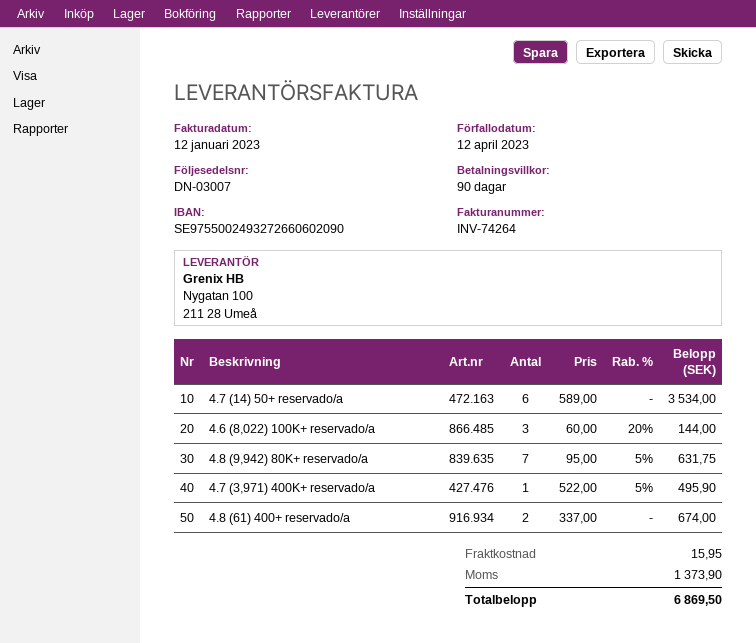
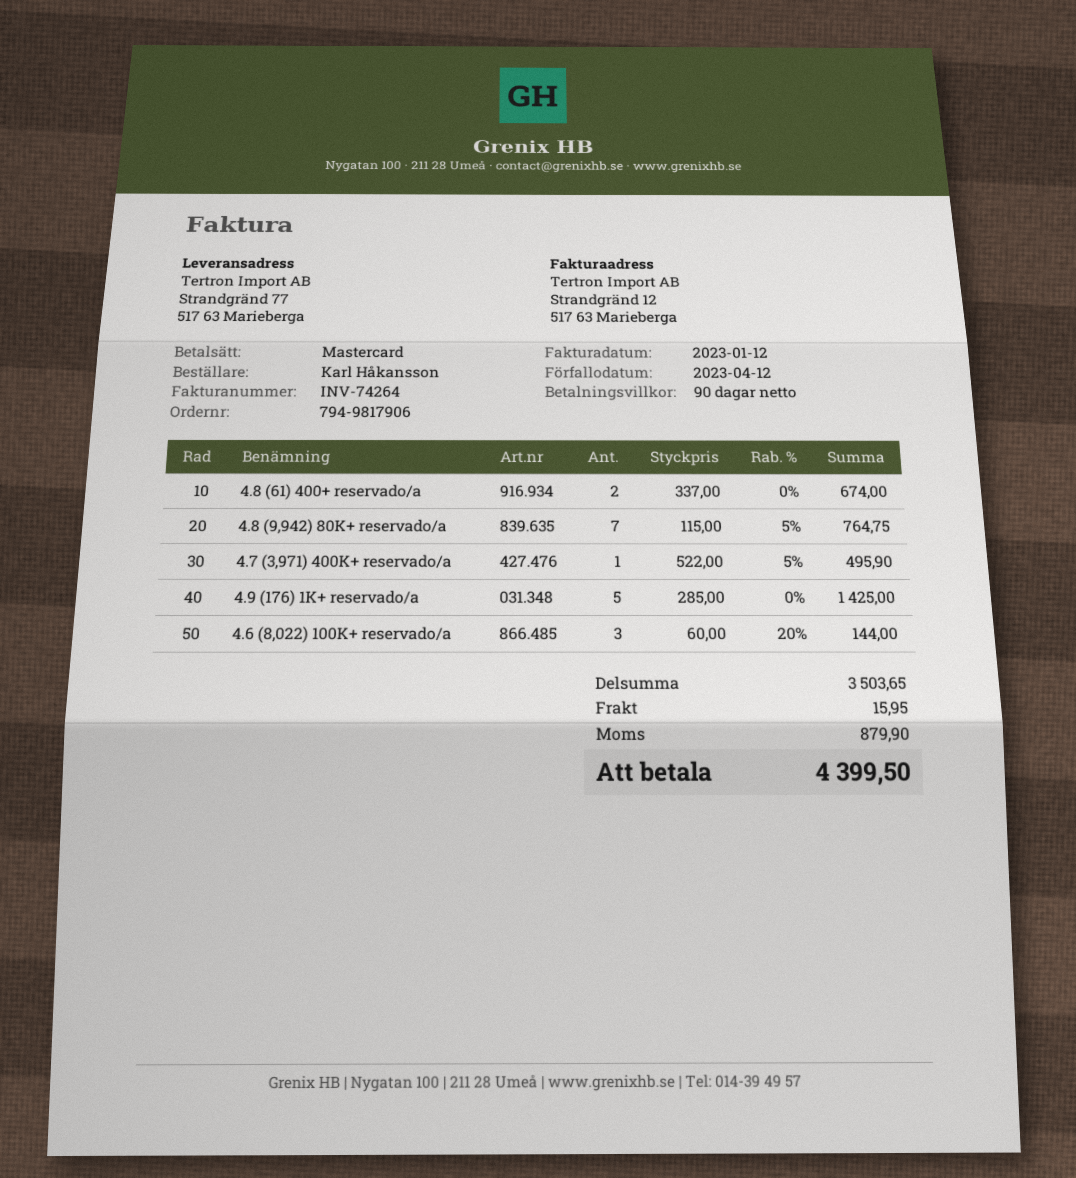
4.7 (14) 50+ reservado/a: 6 x 589.00 = 3534.00 -> none
4.8 (9,942) 80K+ reservado/a: 7 x 95.00 - 5% = 631.75 -> 7 x 115.00 - 5% = 764.75
4.9 (176) 1K+ reservado/a: none -> 5 x 285.00 = 1425.00
tax: 1373.90 -> 879.90
total: 6869.50 -> 4399.50

